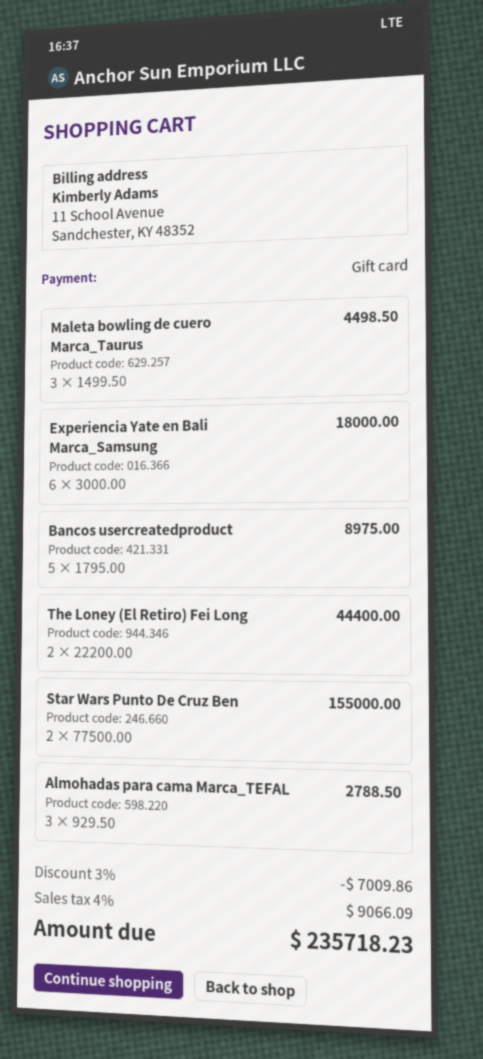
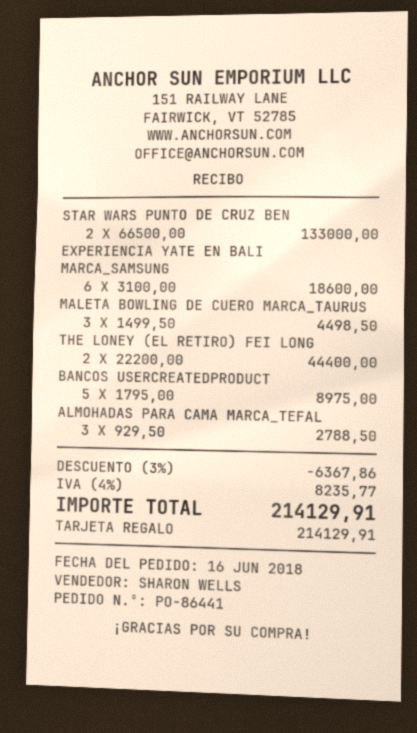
Experiencia Yate en Bali Marca_Samsung: 6 x 3000.00 = 18000.00 -> 6 x 3100.00 = 18600.00
Star Wars Punto De Cruz Ben: 2 x 77500.00 = 155000.00 -> 2 x 66500.00 = 133000.00
discount: 3% = 7009.86 -> 3% = 6367.86
tax: 4% = 9066.09 -> 4% = 8235.77
total: 235718.23 -> 214129.91

